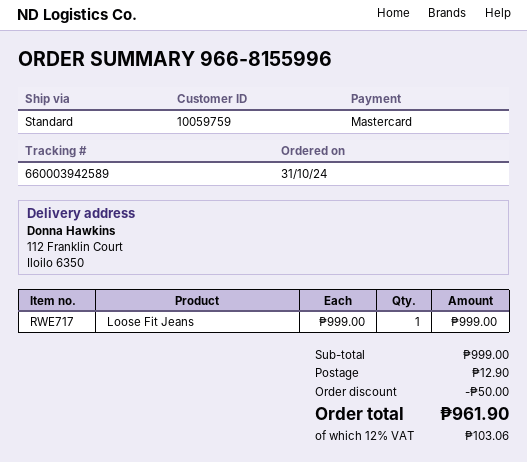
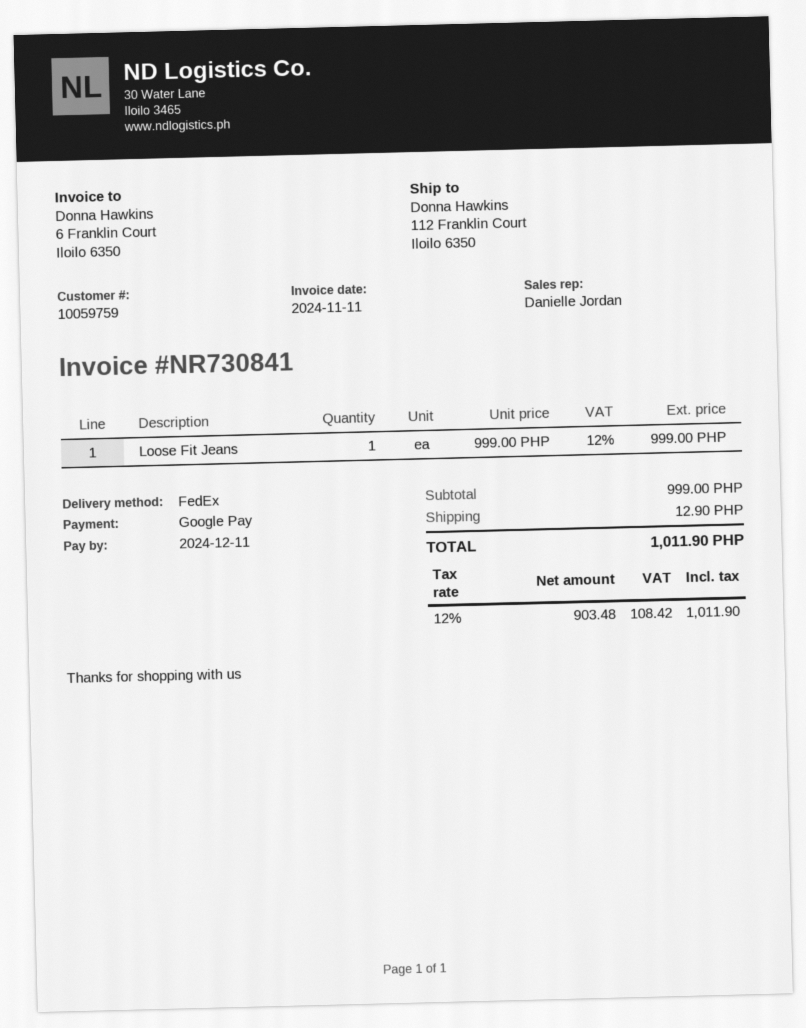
payment method: Mastercard -> Google Pay
shipping method: standard -> FedEx
discount: 50.00 -> none
tax: 12% = 103.06 -> 12% = 108.42
total: 961.90 -> 1011.90

